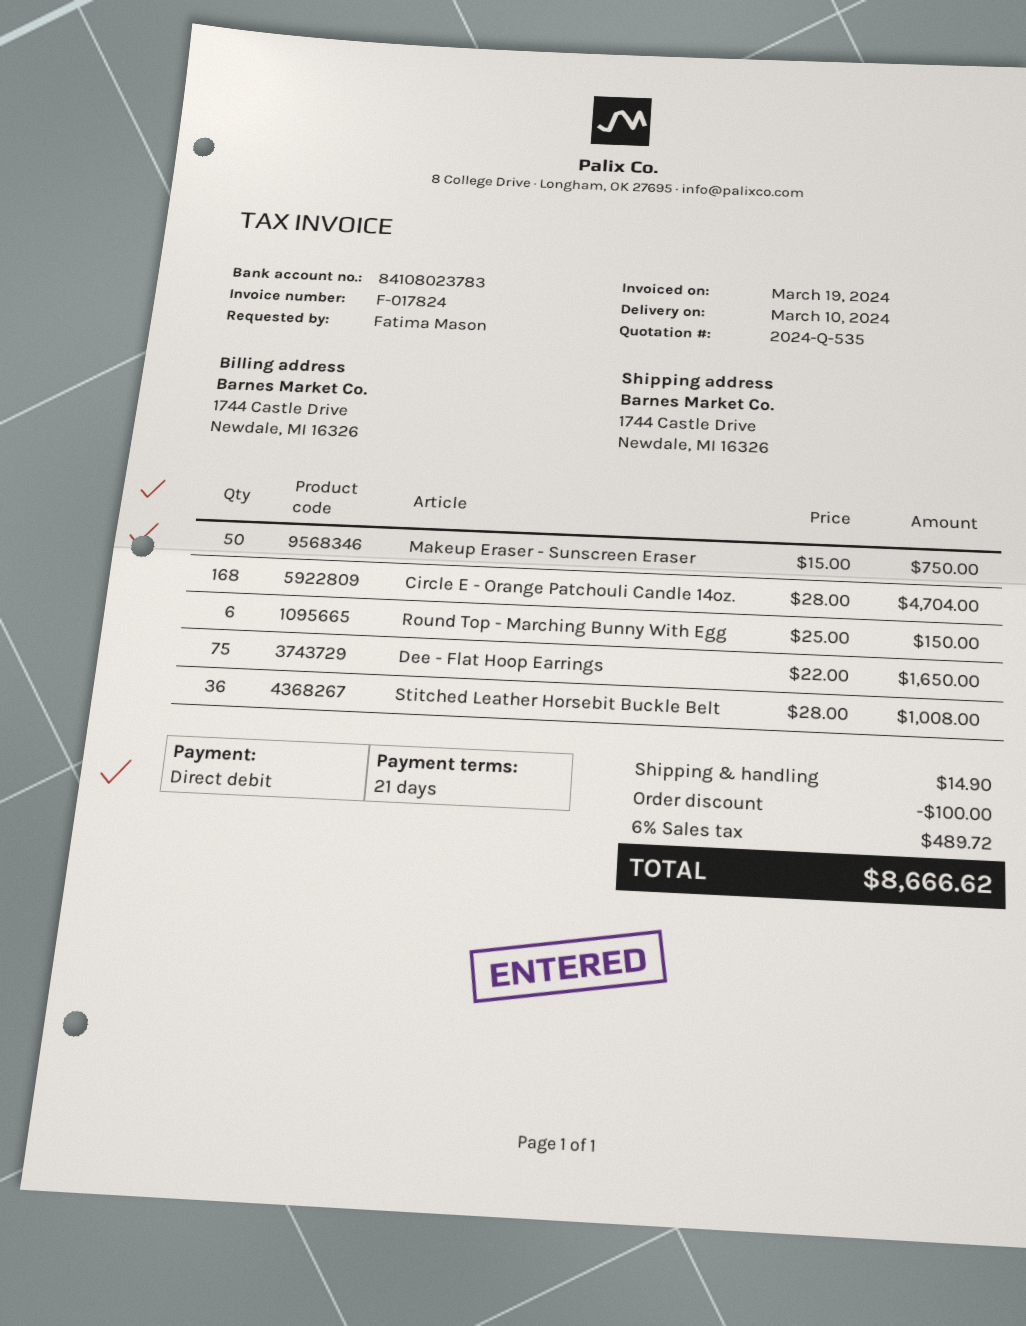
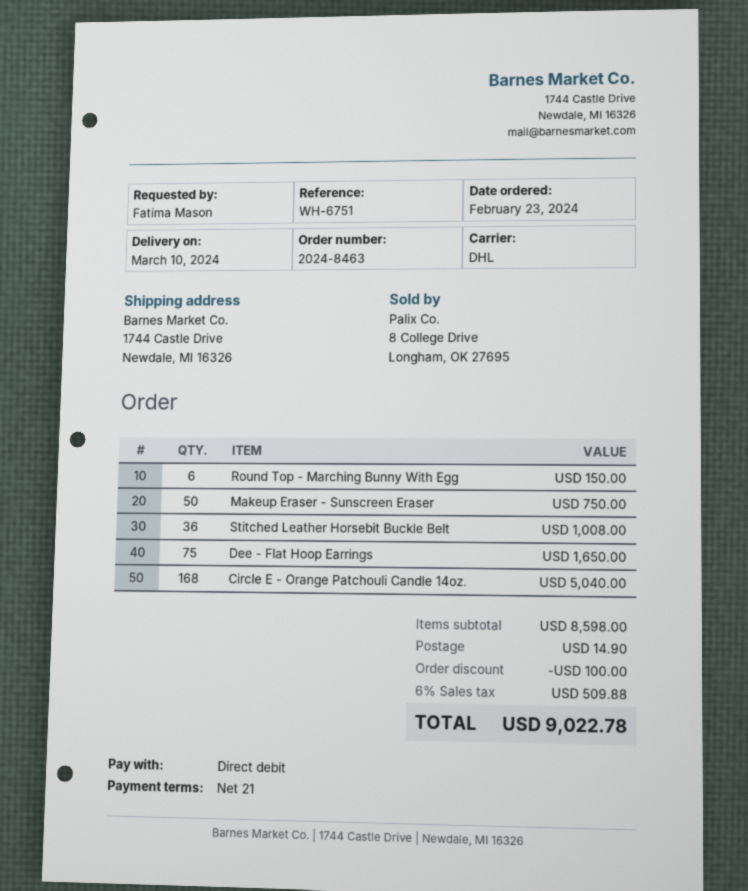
Circle E - Orange Patchouli Candle 14oz.: 168 for 4704.00 -> 168 for 5040.00
tax: 6% = 489.72 -> 6% = 509.88
total: 8666.62 -> 9022.78

